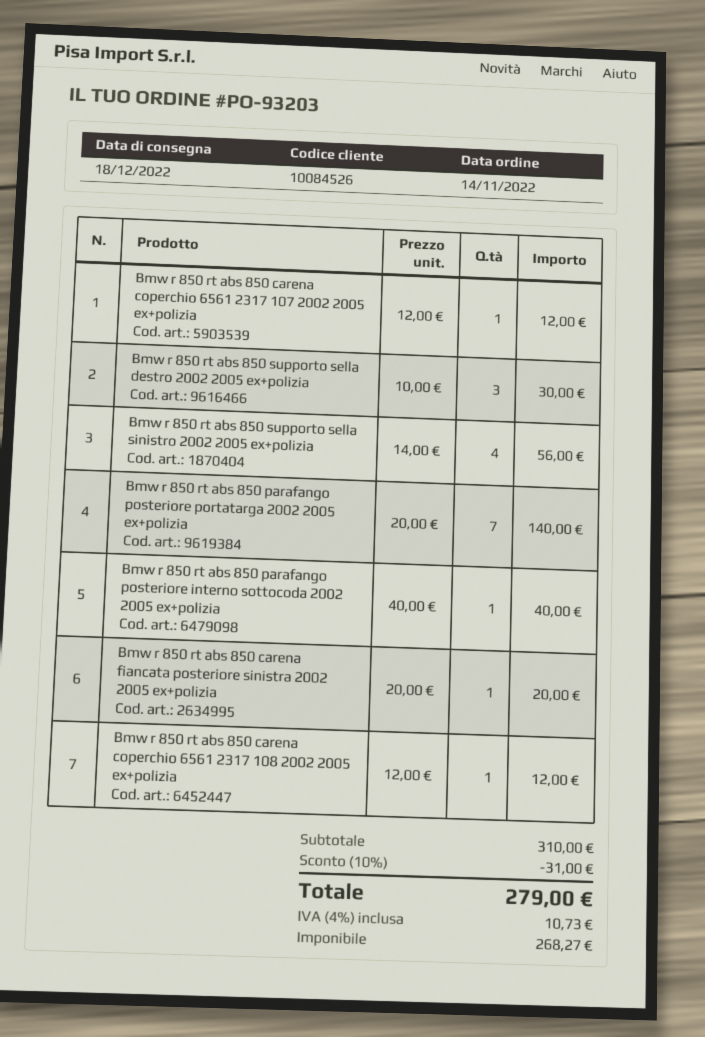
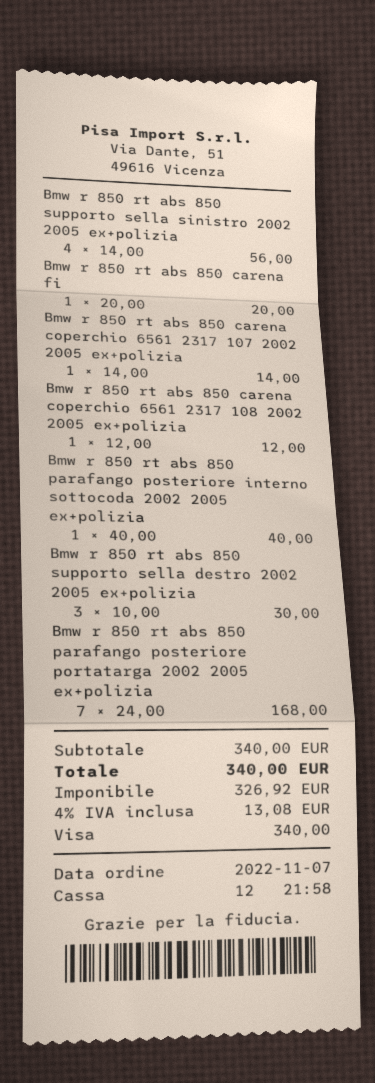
order date: 2022-11-14 -> 2022-11-07
Bmw r 850 rt abs 850 carena coperchio 6561 2317 107 2002 2005 ex+polizia: 1 x 12.00 = 12.00 -> 1 x 14.00 = 14.00
Bmw r 850 rt abs 850 parafango posteriore portatarga 2002 2005 ex+polizia: 7 x 20.00 = 140.00 -> 7 x 24.00 = 168.00
subtotal: 310.00 -> 340.00
discount: 10% = 31.00 -> none
net: 268.27 -> 326.92
tax: 4% = 10.73 -> 4% = 13.08
total: 279.00 -> 340.00

